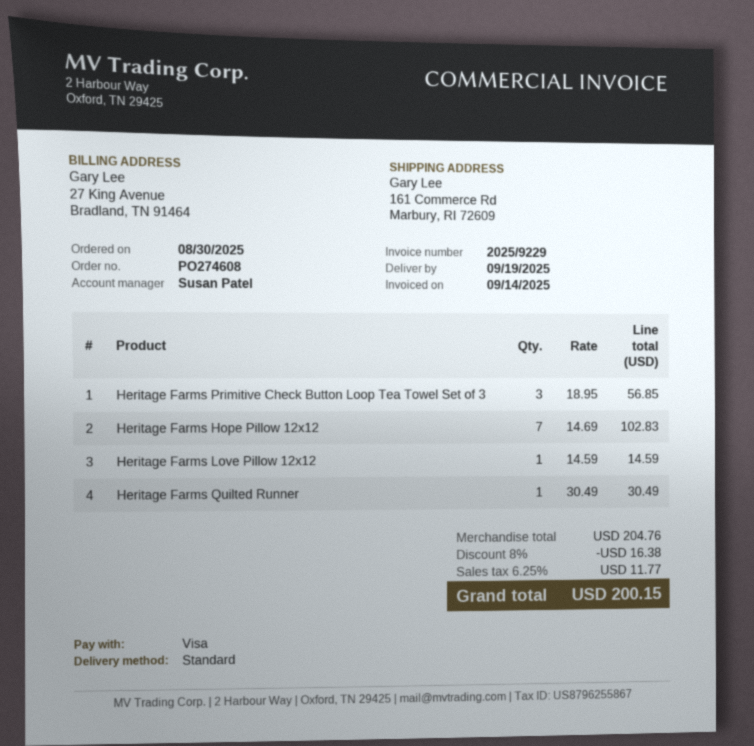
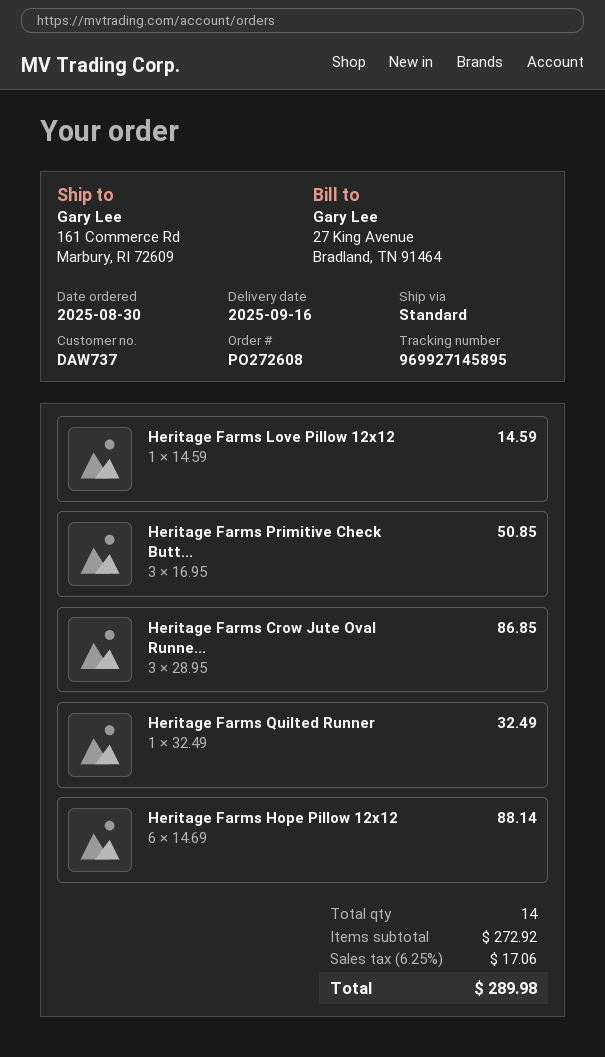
order number: PO274608 -> PO272608
delivery date: 2025-09-19 -> 2025-09-16
Heritage Farms Primitive Check Button Loop Tea Towel Set of 3: 3 x 18.95 = 56.85 -> 3 x 16.95 = 50.85
Heritage Farms Hope Pillow 12x12: 7 x 14.69 = 102.83 -> 6 x 14.69 = 88.14
Heritage Farms Quilted Runner: 1 x 30.49 = 30.49 -> 1 x 32.49 = 32.49
Heritage Farms Crow Jute Oval Runne...: none -> 3 x 28.95 = 86.85
subtotal: 204.76 -> 272.92
discount: 8% = 16.38 -> none
tax: 6.25% = 11.77 -> 6.25% = 17.06
total: 200.15 -> 289.98

